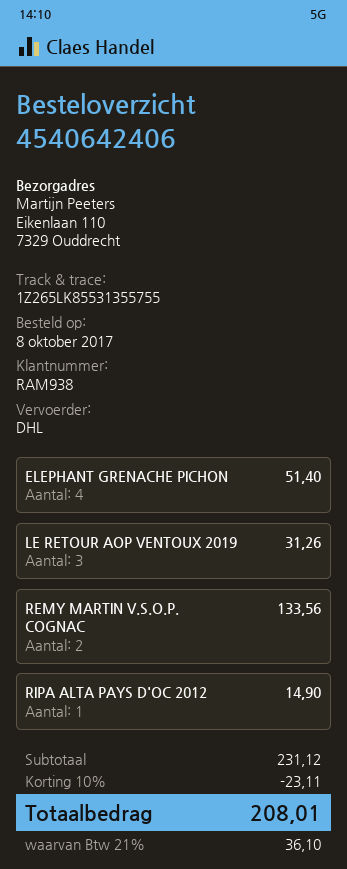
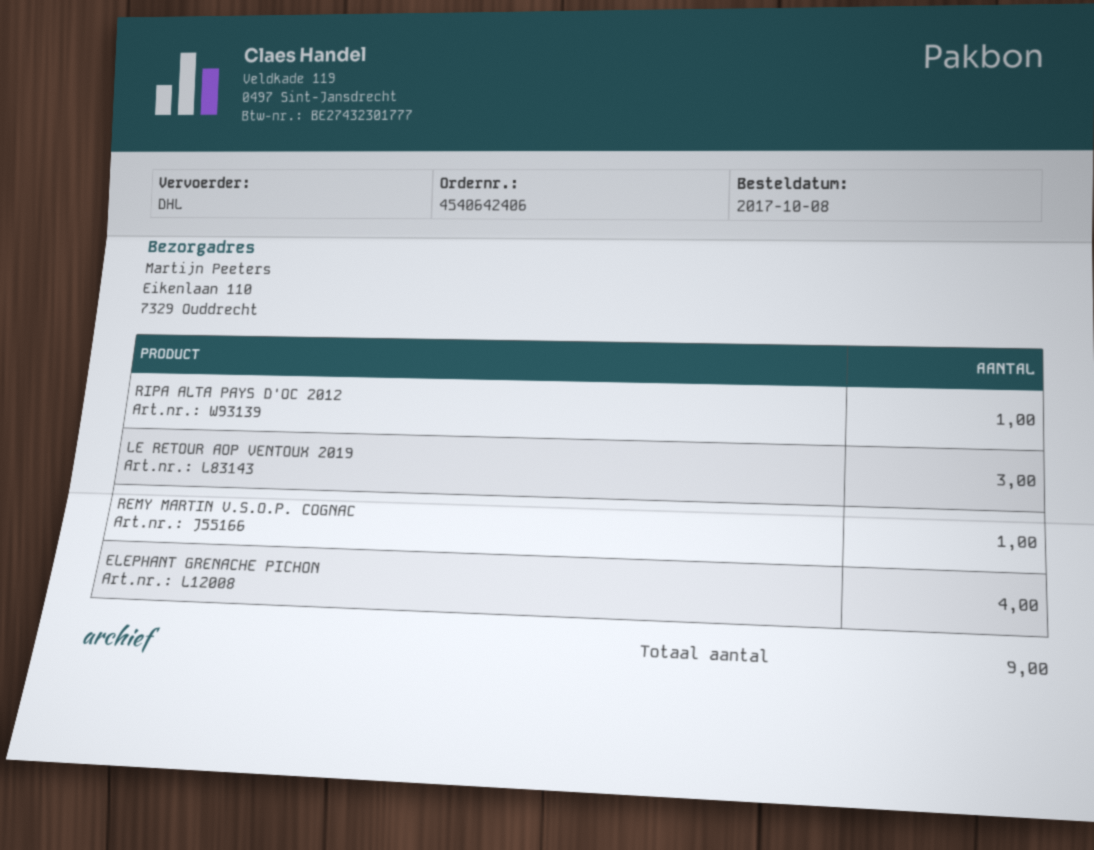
REMY MARTIN V.S.O.P. COGNAC: 2 -> 1

